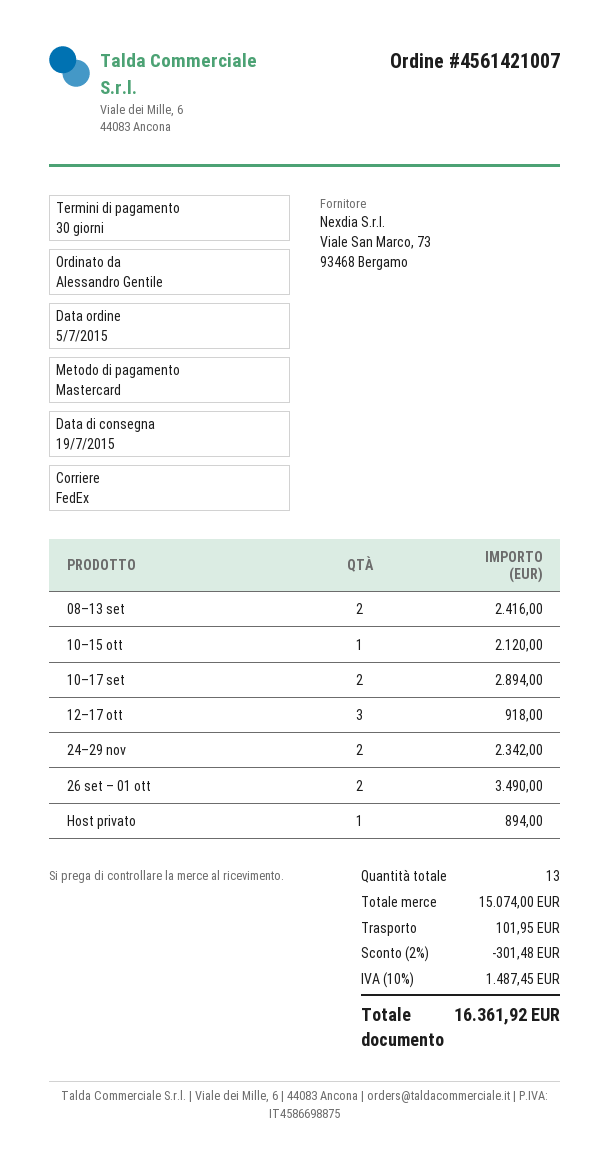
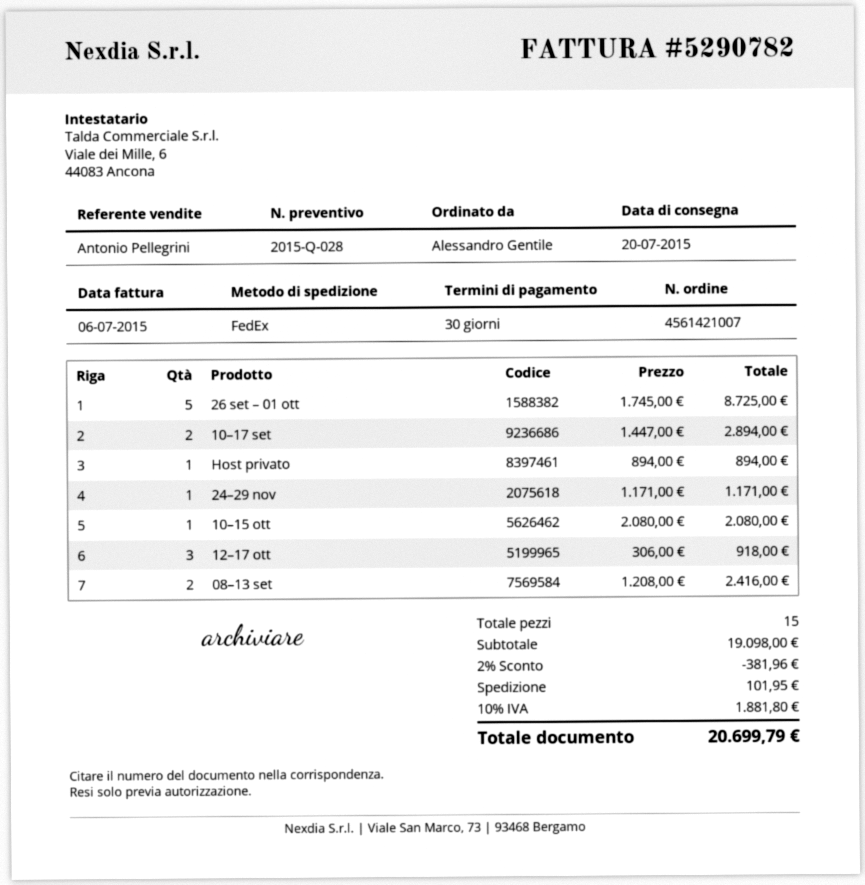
delivery date: 2015-07-19 -> 2015-07-20
10–15 ott: 1 for 2120.00 -> 1 for 2080.00
24–29 nov: 2 for 2342.00 -> 1 for 1171.00
26 set – 01 ott: 2 for 3490.00 -> 5 for 8725.00
total quantity: 13 -> 15
subtotal: 15074.00 -> 19098.00
discount: 2% = 301.48 -> 2% = 381.96
tax: 10% = 1487.45 -> 10% = 1881.80
total: 16361.92 -> 20699.79

